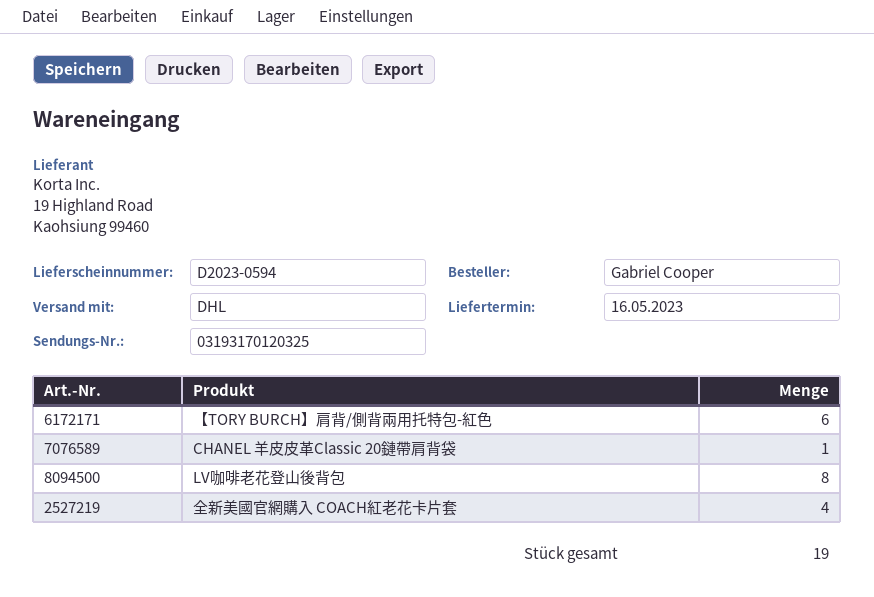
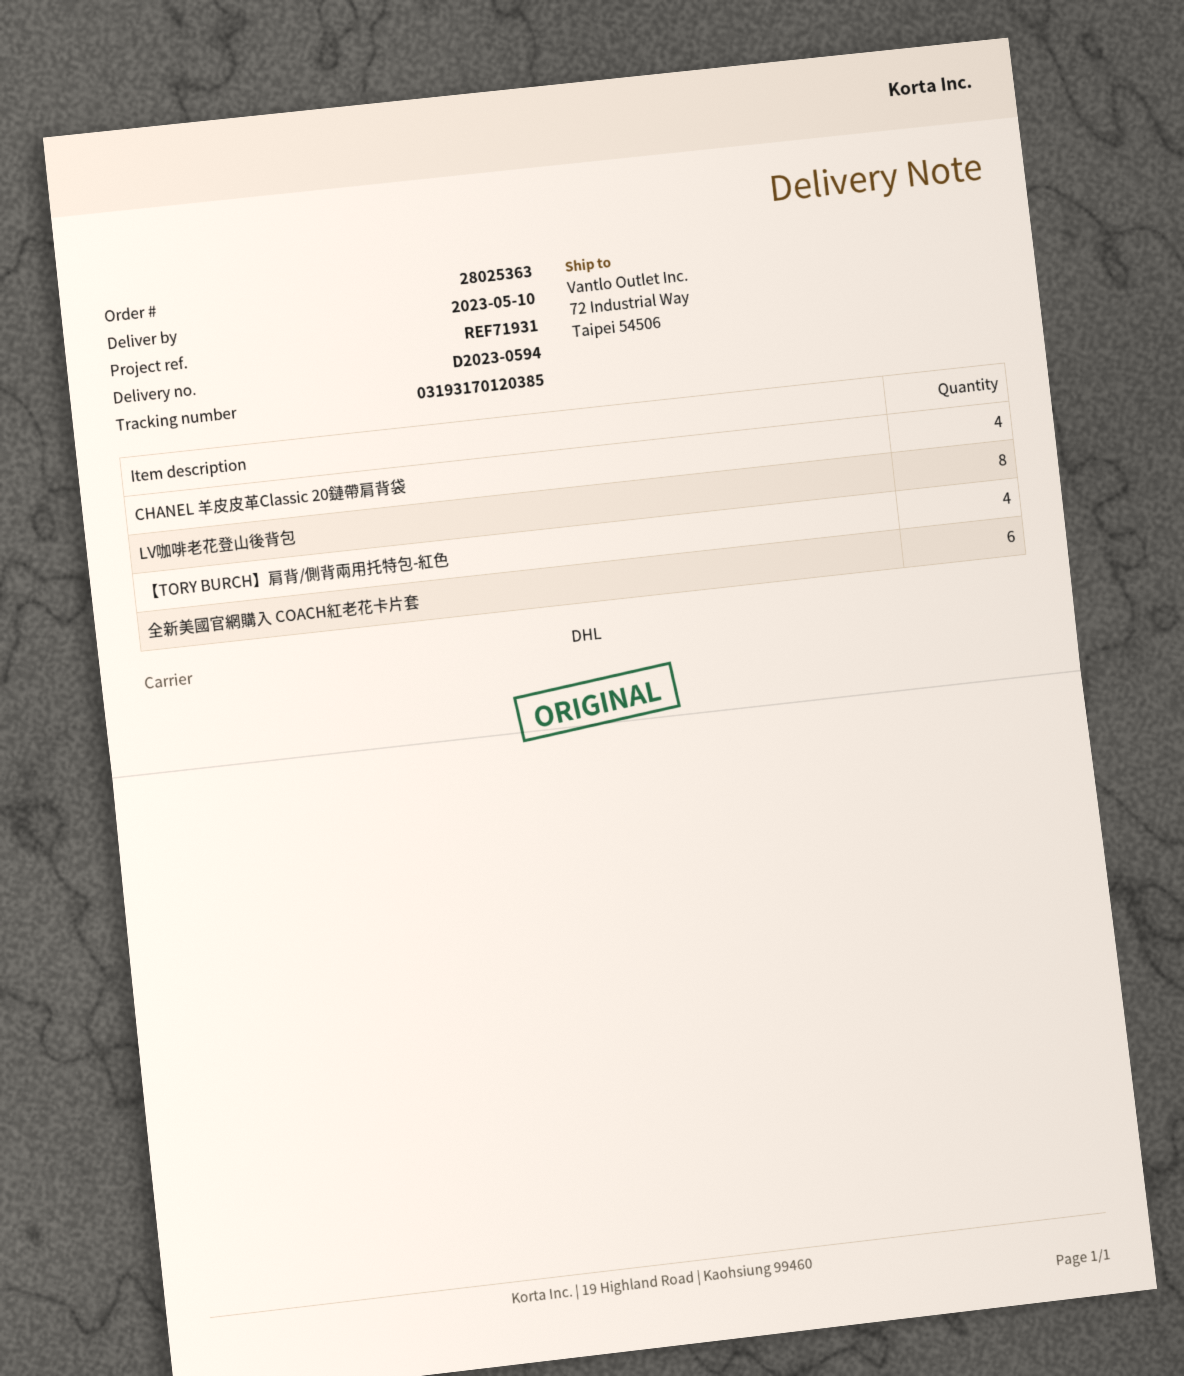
delivery date: 2023-05-16 -> 2023-05-10
tracking number: 03193170120325 -> 03193170120385
【TORY BURCH】肩背/側背兩用托特包-紅色: 6 -> 4
CHANEL 羊皮皮革Classic 20鏈帶肩背袋: 1 -> 4
全新美國官網購入 COACH紅老花卡片套: 4 -> 6

